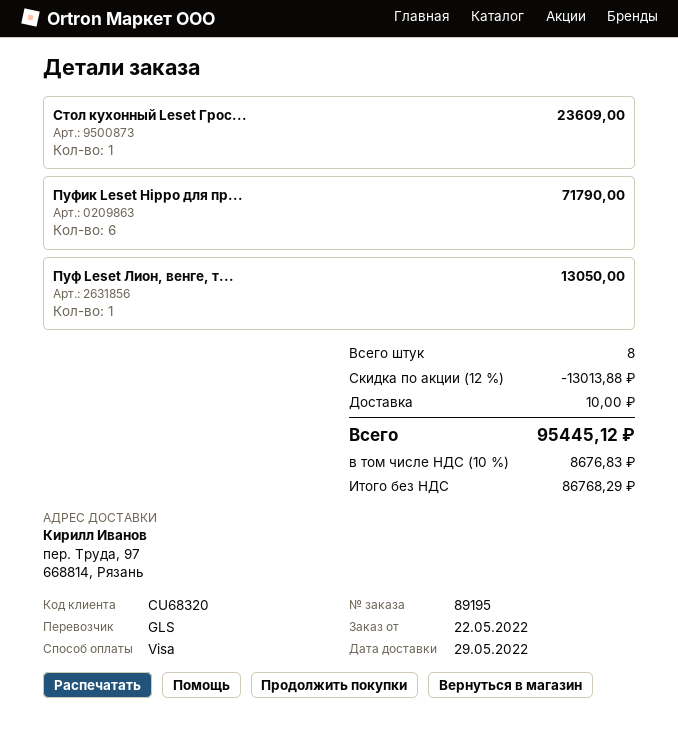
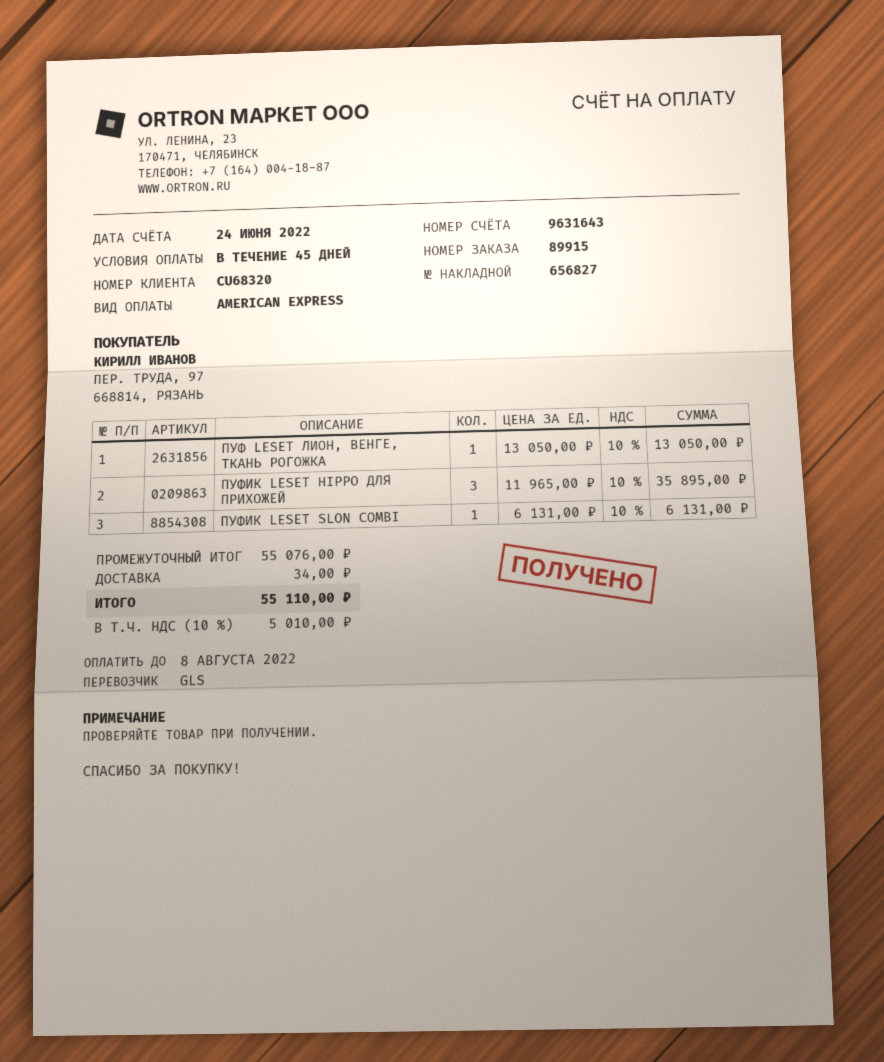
order number: 89195 -> 89915
payment method: Visa -> American Express
Стол кухонный Leset Грос...: 1 for 23609.00 -> none
Пуфик Leset Hippo для пр...: 6 for 71790.00 -> 3 for 35895.00
ПУФИК LESET SLON COMBI: none -> 1 for 6131.00
discount: 12% = 13013.88 -> none
shipping: 10.00 -> 34.00
tax: 10% = 8676.83 -> 10% = 5010.00
total: 95445.12 -> 55110.00

